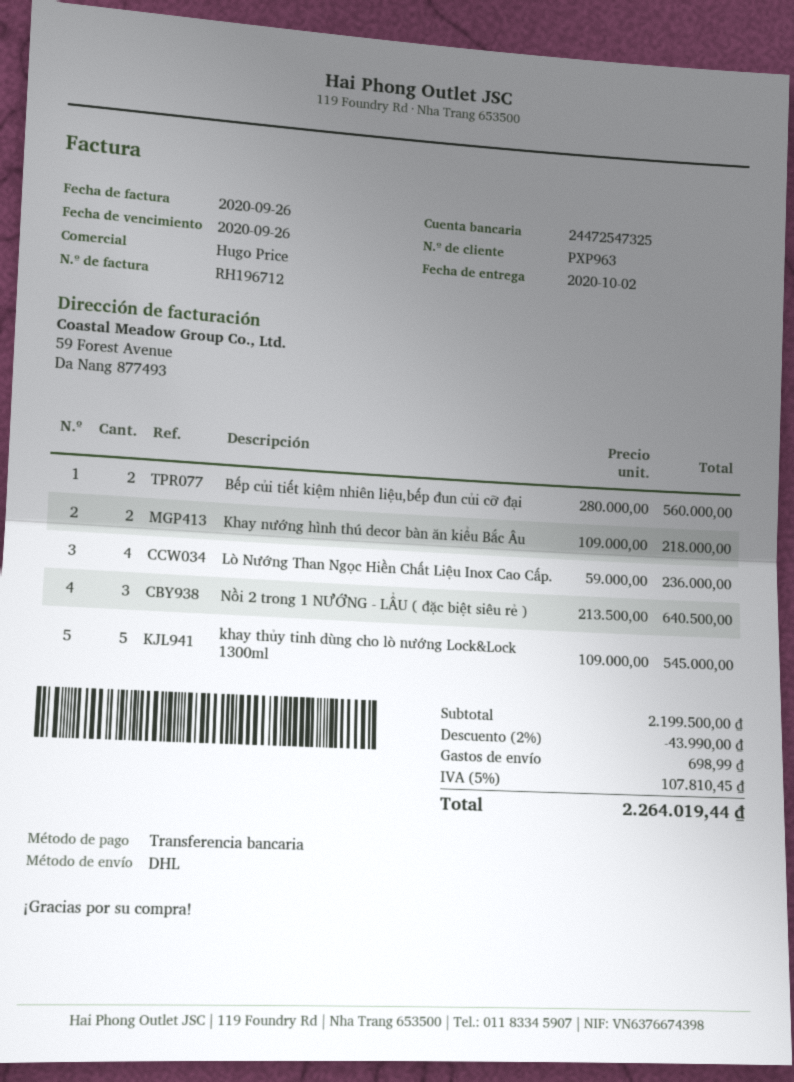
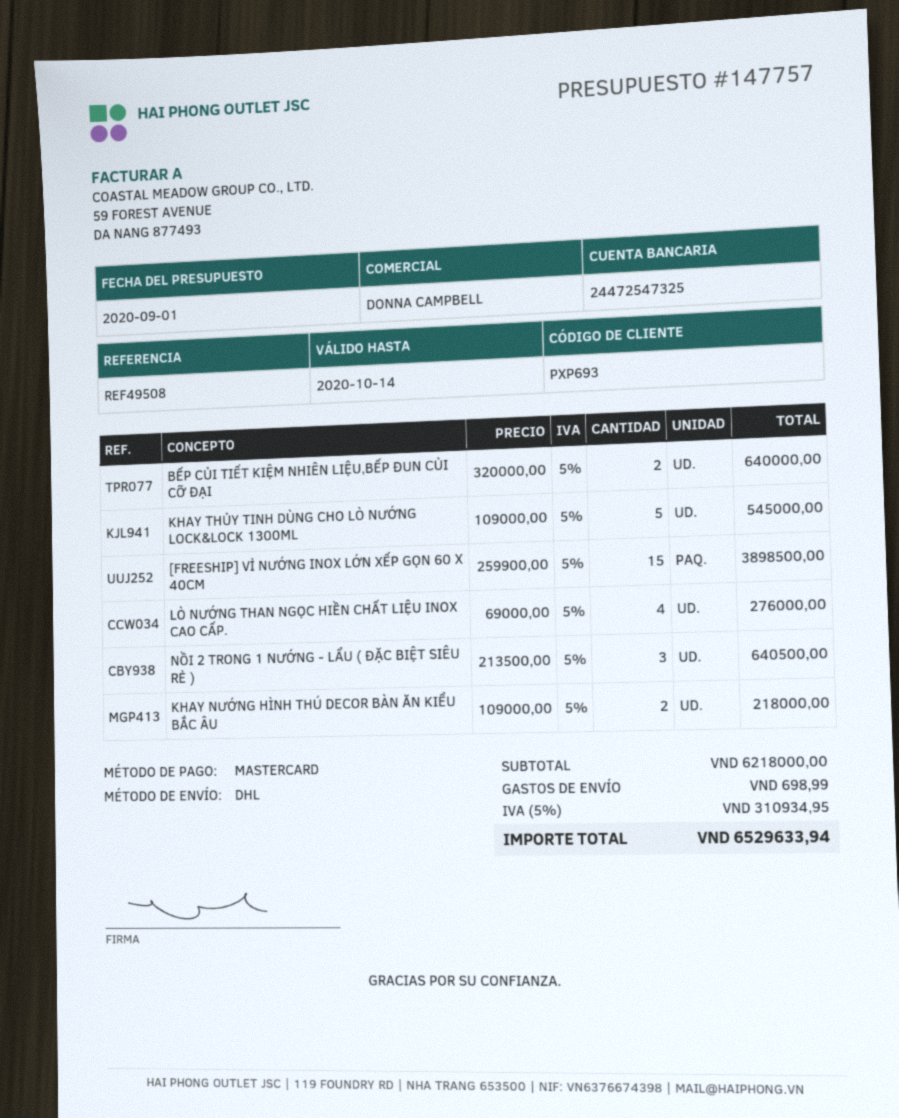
customer number: PXP963 -> PXP693
sales rep: Hugo Price -> DONNA CAMPBELL
payment method: bank transfer -> Mastercard
Bếp củi tiết kiệm nhiên liệu,bếp đun củi cỡ đại: 2 x 280000.00 = 560000.00 -> 2 x 320000.00 = 640000.00
Lò Nướng Than Ngọc Hiền Chất Liệu Inox Cao Cấp.: 4 x 59000.00 = 236000.00 -> 4 x 69000.00 = 276000.00
[FREESHIP] VỈ NƯỚNG INOX LỚN XẾP GỌN 60 X 40CM: none -> 15 x 259900.00 = 3898500.00
subtotal: 2199500.00 -> 6218000.00
discount: 2% = 43990.00 -> none
tax: 5% = 107810.45 -> 5% = 310934.95
total: 2264019.44 -> 6529633.94

